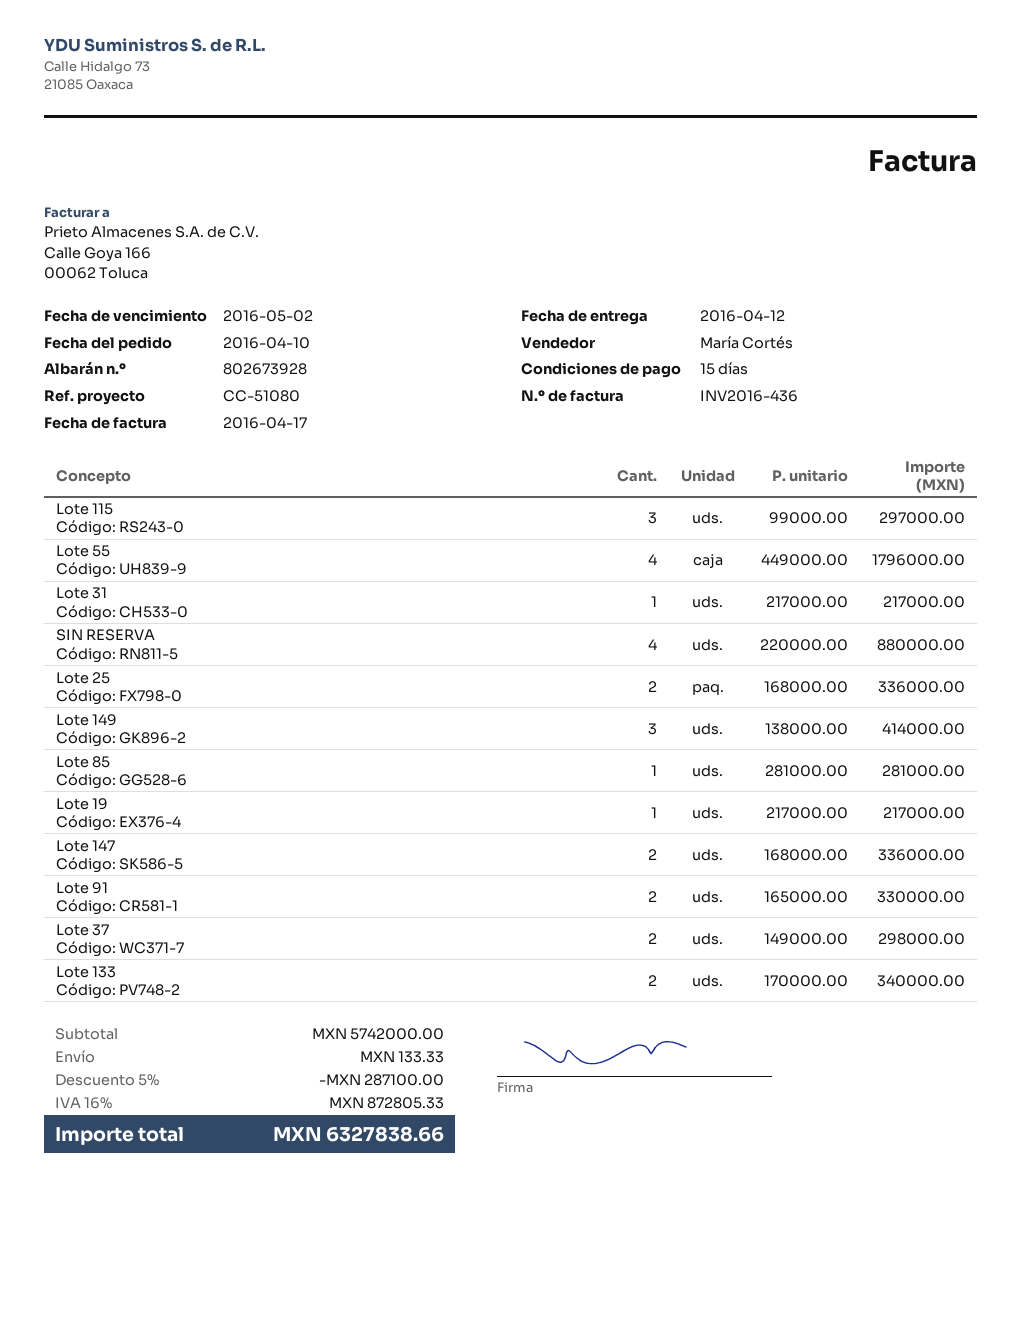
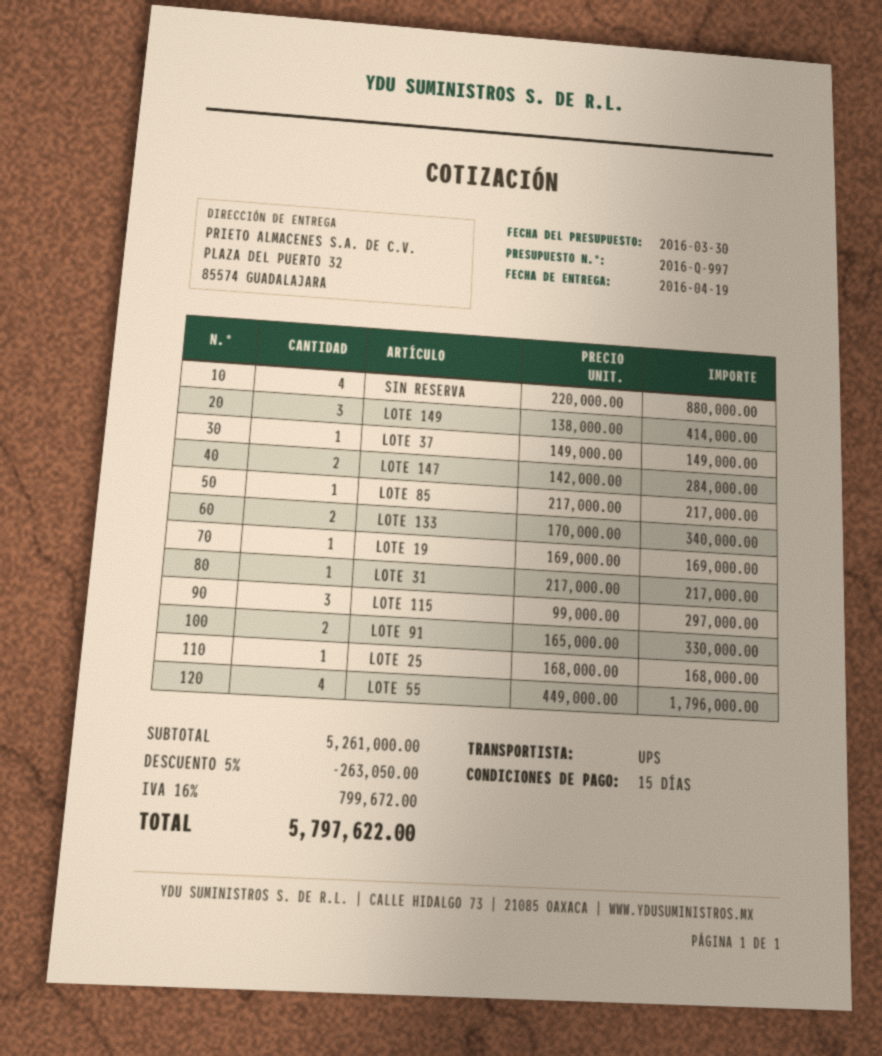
delivery date: 2016-04-12 -> 2016-04-19
Lote 25: 2 x 168000.00 = 336000.00 -> 1 x 168000.00 = 168000.00
Lote 85: 1 x 281000.00 = 281000.00 -> 1 x 217000.00 = 217000.00
Lote 19: 1 x 217000.00 = 217000.00 -> 1 x 169000.00 = 169000.00
Lote 147: 2 x 168000.00 = 336000.00 -> 2 x 142000.00 = 284000.00
Lote 37: 2 x 149000.00 = 298000.00 -> 1 x 149000.00 = 149000.00
subtotal: 5742000.00 -> 5261000.00
discount: 5% = 287100.00 -> 5% = 263050.00
shipping: 133.33 -> none
tax: 16% = 872805.33 -> 16% = 799672.00
total: 6327838.66 -> 5797622.00

